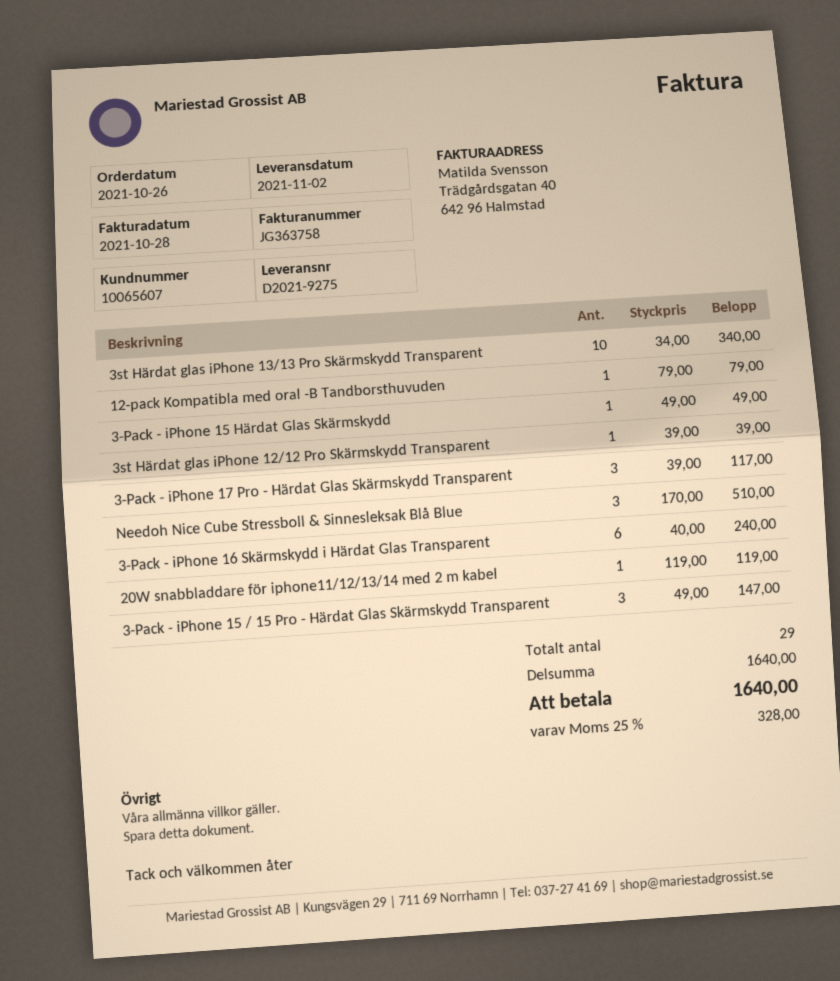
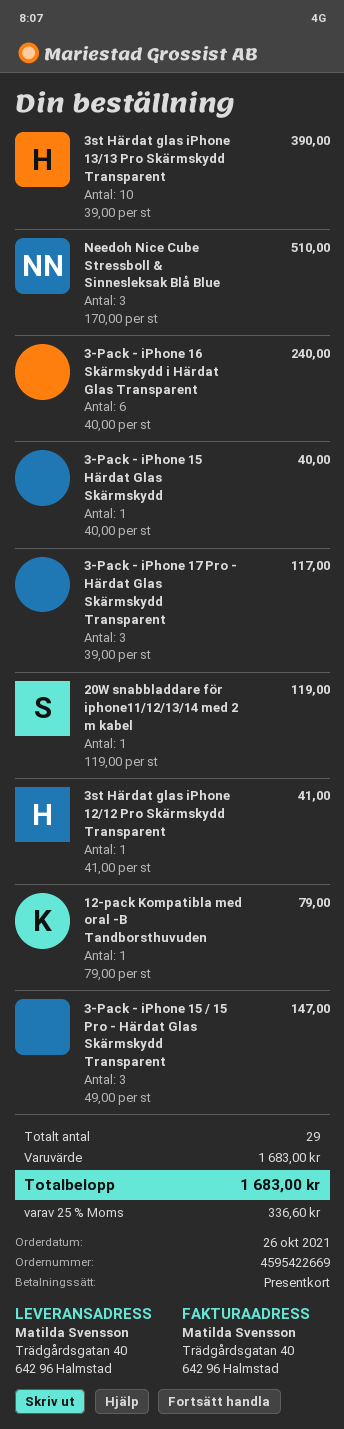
3st Härdat glas iPhone 13/13 Pro Skärmskydd Transparent: 10 x 34.00 = 340.00 -> 10 x 39.00 = 390.00
3-Pack - iPhone 15 Härdat Glas Skärmskydd: 1 x 49.00 = 49.00 -> 1 x 40.00 = 40.00
3st Härdat glas iPhone 12/12 Pro Skärmskydd Transparent: 1 x 39.00 = 39.00 -> 1 x 41.00 = 41.00
subtotal: 1640.00 -> 1683.00
tax: 25% = 328.00 -> 25% = 336.60
total: 1640.00 -> 1683.00

